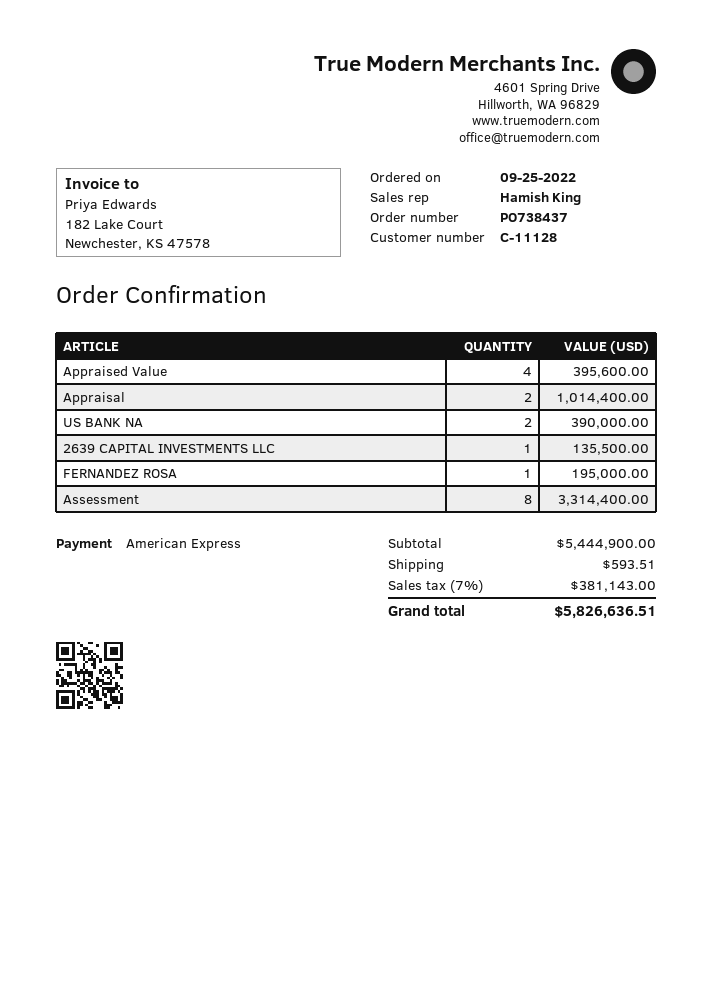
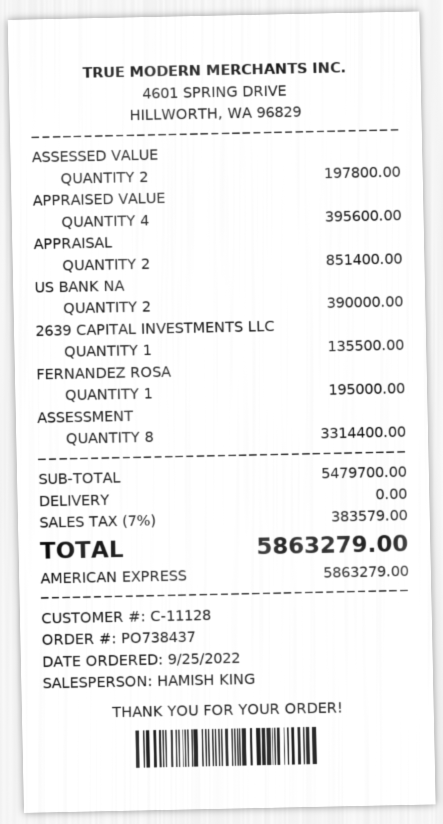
Appraisal: 2 for 1014400.00 -> 2 for 851400.00
ASSESSED VALUE: none -> 2 for 197800.00
subtotal: 5444900.00 -> 5479700.00
shipping: 593.51 -> 0.00
tax: 7% = 381143.00 -> 7% = 383579.00
total: 5826636.51 -> 5863279.00

